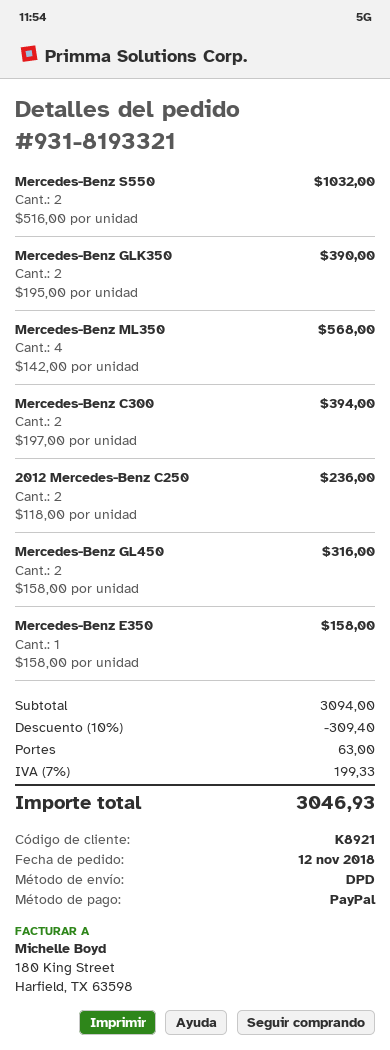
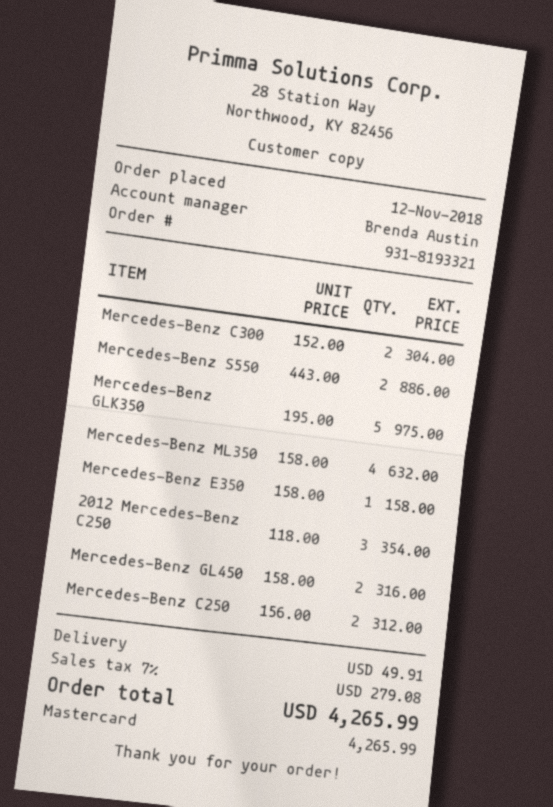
payment method: PayPal -> Mastercard
Mercedes-Benz S550: 2 x 516.00 = 1032.00 -> 2 x 443.00 = 886.00
Mercedes-Benz GLK350: 2 x 195.00 = 390.00 -> 5 x 195.00 = 975.00
Mercedes-Benz ML350: 4 x 142.00 = 568.00 -> 4 x 158.00 = 632.00
Mercedes-Benz C300: 2 x 197.00 = 394.00 -> 2 x 152.00 = 304.00
2012 Mercedes-Benz C250: 2 x 118.00 = 236.00 -> 3 x 118.00 = 354.00
Mercedes-Benz C250: none -> 2 x 156.00 = 312.00
discount: 10% = 309.40 -> none
shipping: 63.00 -> 49.91
tax: 7% = 199.33 -> 7% = 279.08
total: 3046.93 -> 4265.99

